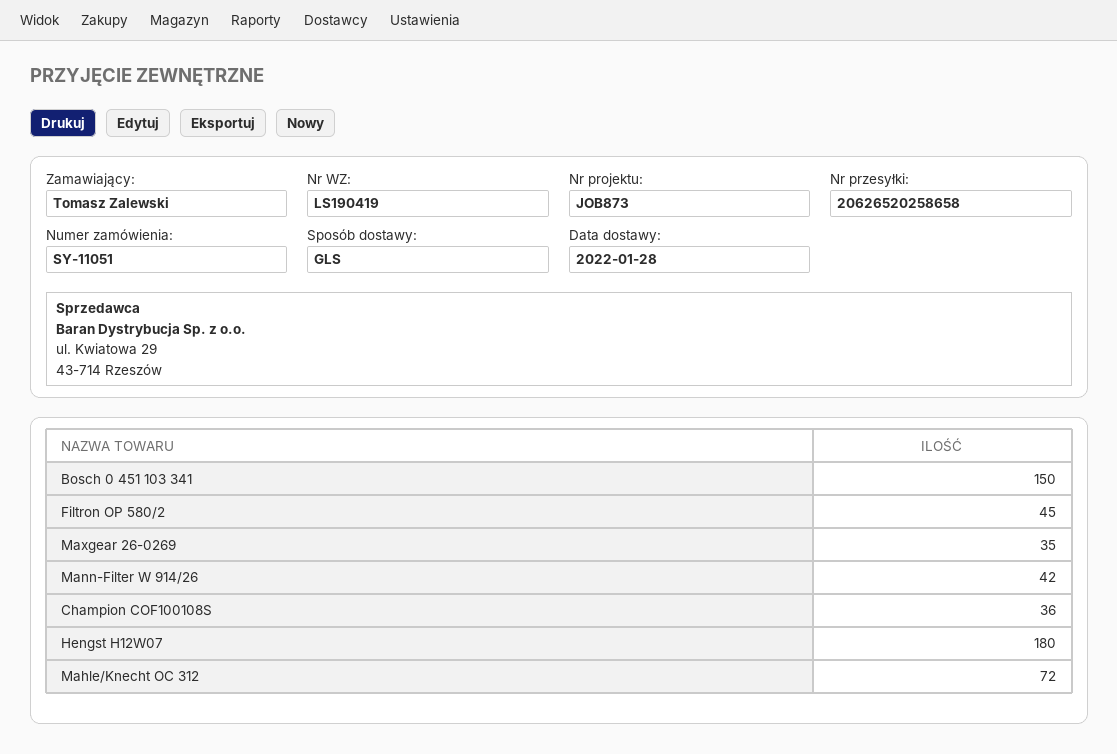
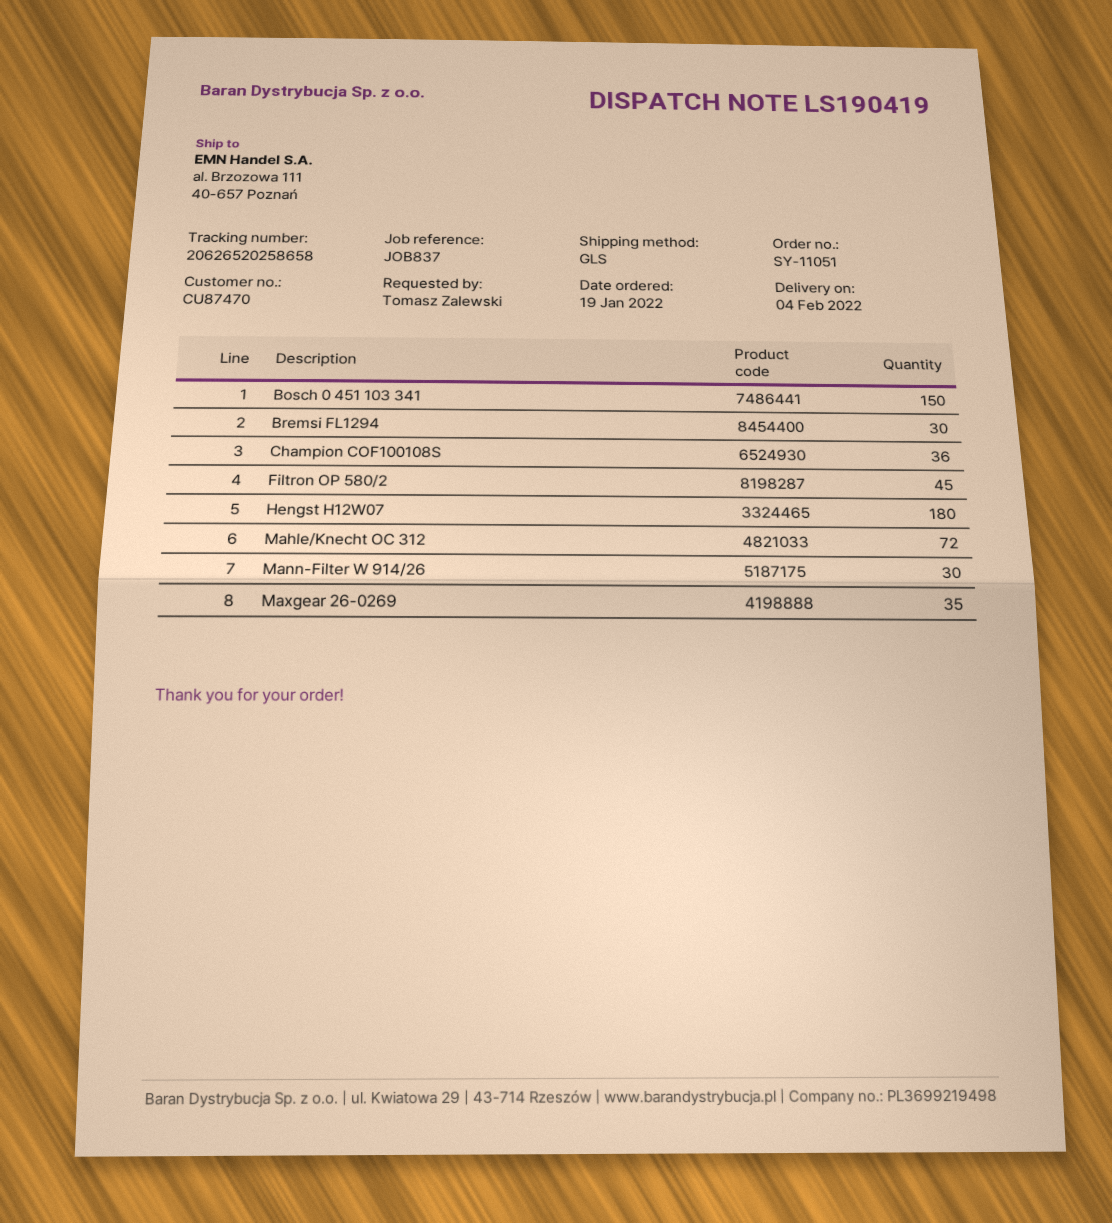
delivery date: 2022-01-28 -> 2022-02-04
reference: JOB873 -> JOB837
Mann-Filter W 914/26: 42 -> 30
Bremsi FL1294: none -> 30

